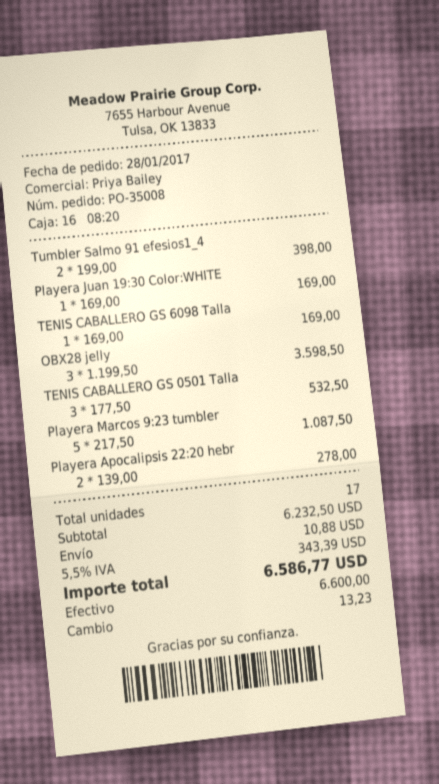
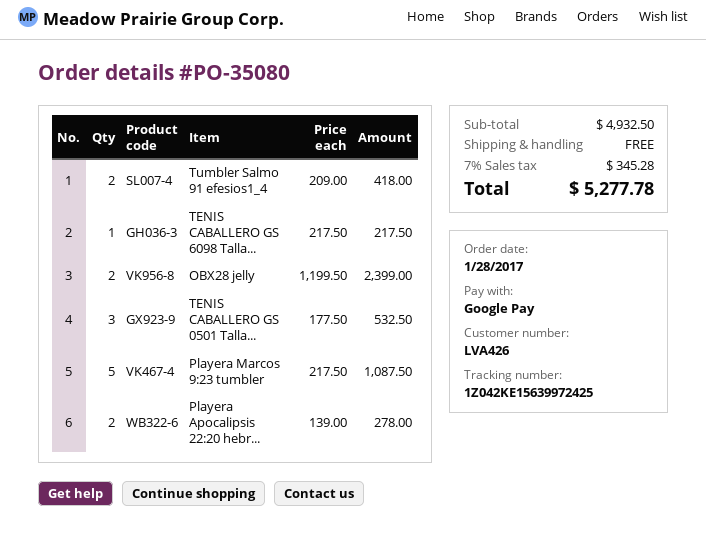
order number: PO-35008 -> PO-35080
payment method: cash -> Google Pay
Tumbler Salmo 91 efesios1_4: 2 x 199.00 = 398.00 -> 2 x 209.00 = 418.00
Playera Juan 19:30 Color:WHITE: 1 x 169.00 = 169.00 -> none
TENIS CABALLERO GS 6098 Talla: 1 x 169.00 = 169.00 -> 1 x 217.50 = 217.50
OBX28 jelly: 3 x 1199.50 = 3598.50 -> 2 x 1199.50 = 2399.00
subtotal: 6232.50 -> 4932.50
shipping: 10.88 -> 0.00
tax: 5.5% = 343.39 -> 7% = 345.28
total: 6586.77 -> 5277.78

